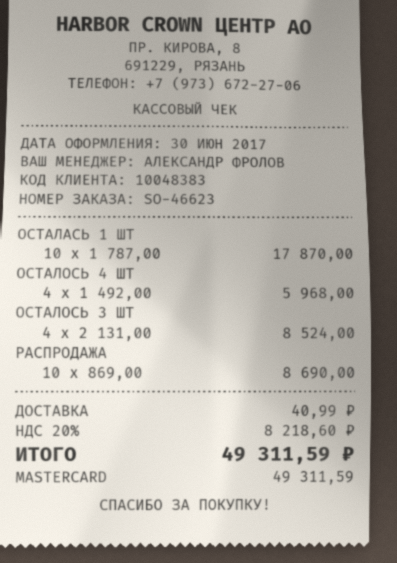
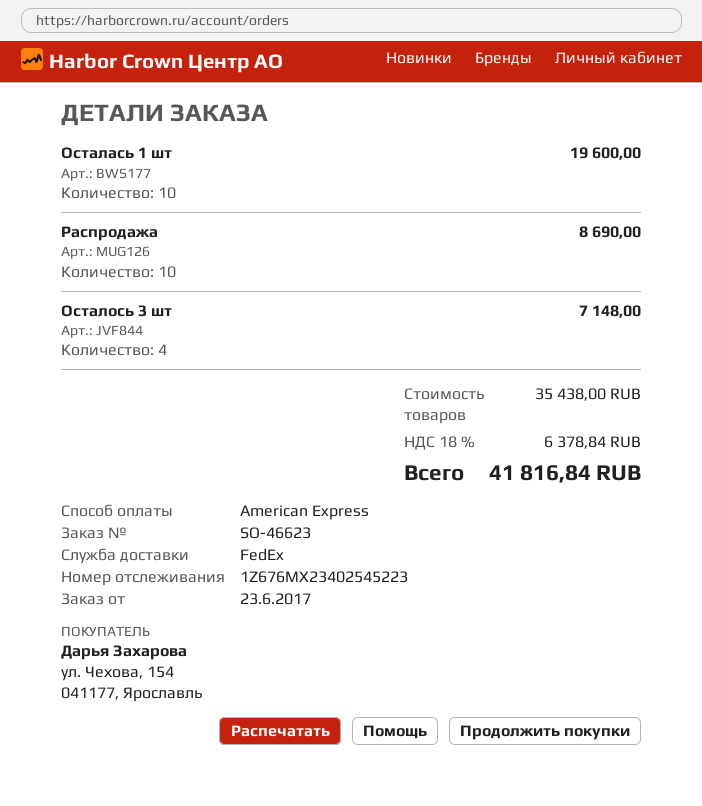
order date: 2017-06-30 -> 2017-06-23
payment method: Mastercard -> American Express
ОСТАЛАСЬ 1 ШТ: 10 for 17870.00 -> 10 for 19600.00
ОСТАЛОСЬ 4 ШТ: 4 for 5968.00 -> none
ОСТАЛОСЬ 3 ШТ: 4 for 8524.00 -> 4 for 7148.00
shipping: 40.99 -> none
tax: 20% = 8218.60 -> 18% = 6378.84
total: 49311.59 -> 41816.84

